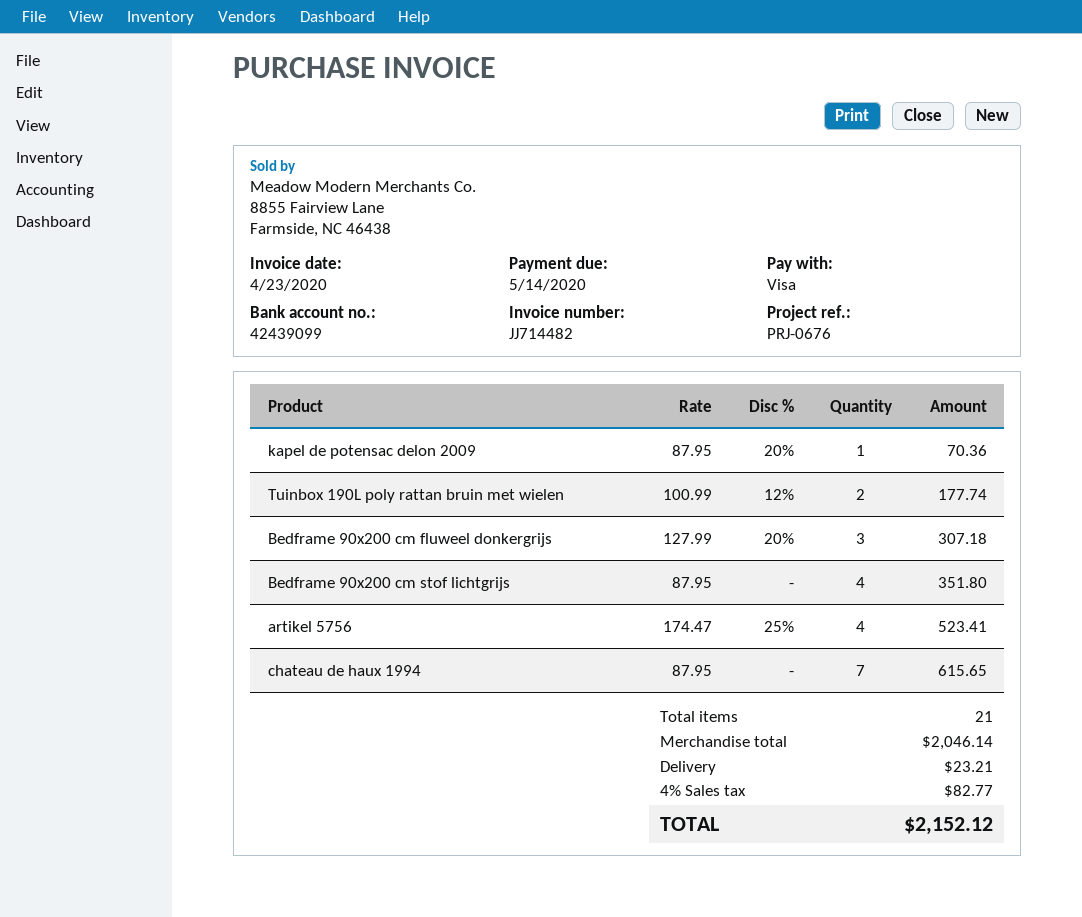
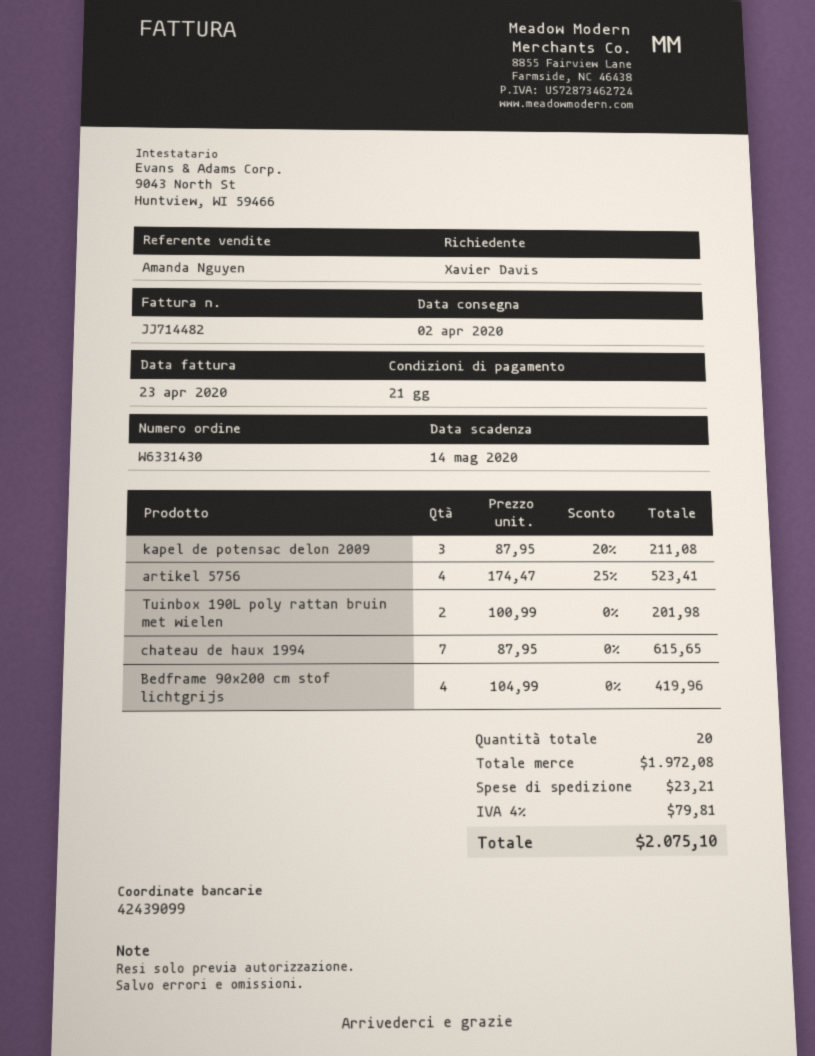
kapel de potensac delon 2009: 1 x 87.95 - 20% = 70.36 -> 3 x 87.95 - 20% = 211.08
Tuinbox 190L poly rattan bruin met wielen: 2 x 100.99 - 12% = 177.74 -> 2 x 100.99 = 201.98
Bedframe 90x200 cm fluweel donkergrijs: 3 x 127.99 - 20% = 307.18 -> none
Bedframe 90x200 cm stof lichtgrijs: 4 x 87.95 = 351.80 -> 4 x 104.99 = 419.96
total quantity: 21 -> 20
subtotal: 2046.14 -> 1972.08
tax: 4% = 82.77 -> 4% = 79.81
total: 2152.12 -> 2075.10

